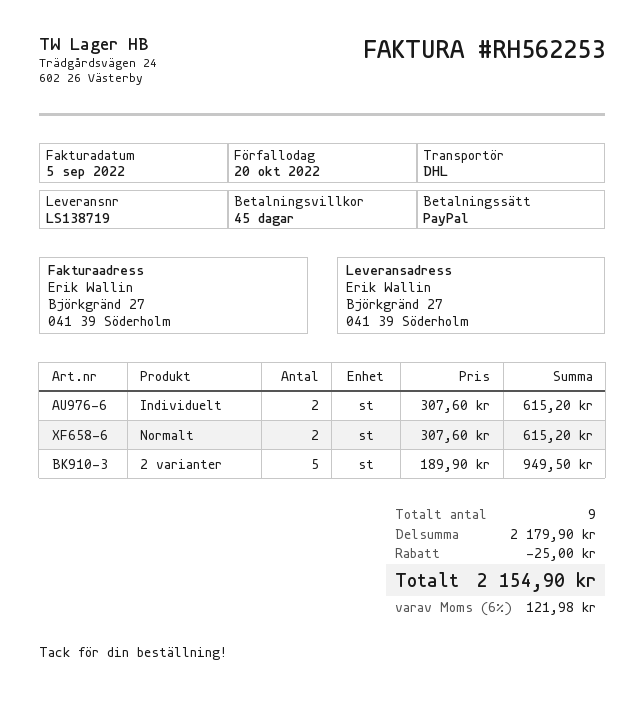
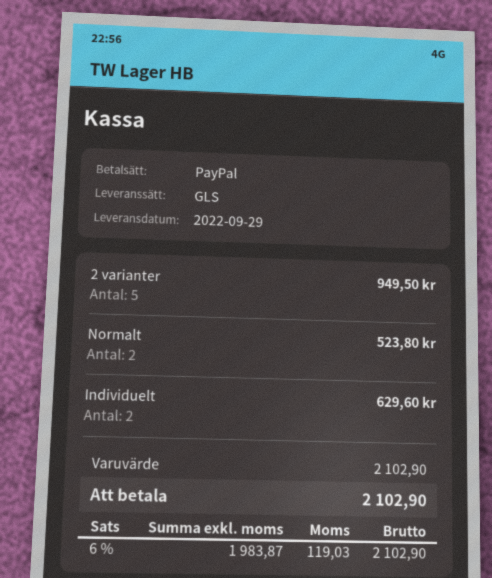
shipping method: DHL -> GLS
Individuelt: 2 for 615.20 -> 2 for 629.60
Normalt: 2 for 615.20 -> 2 for 523.80
subtotal: 2179.90 -> 2102.90
discount: 25.00 -> none
tax: 6% = 121.98 -> 6% = 119.03
total: 2154.90 -> 2102.90

